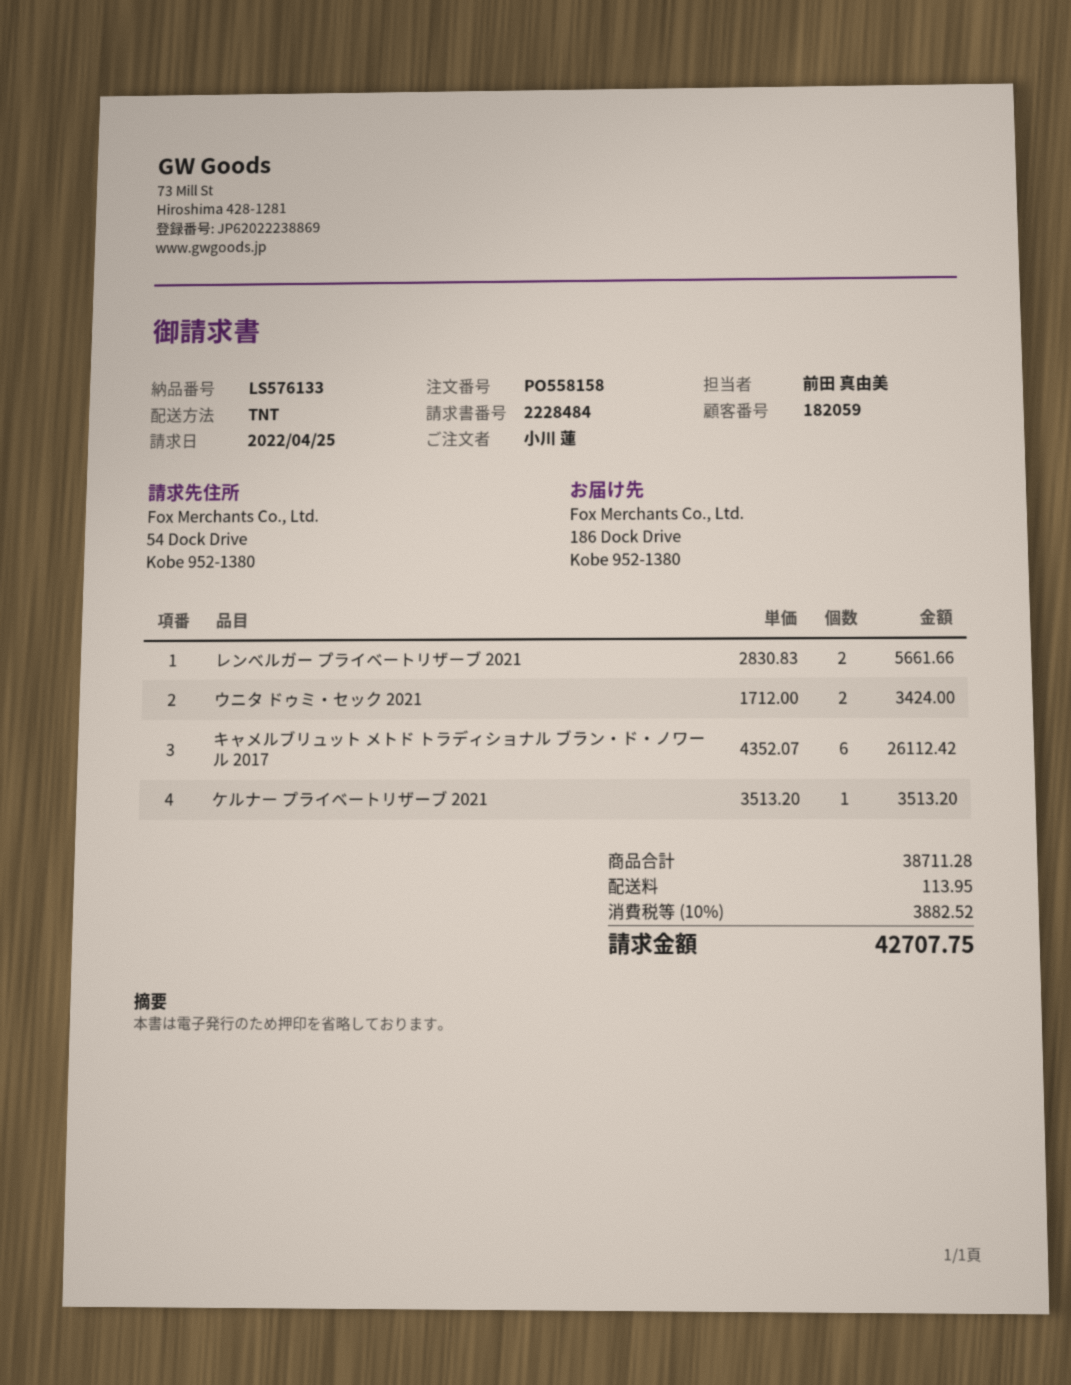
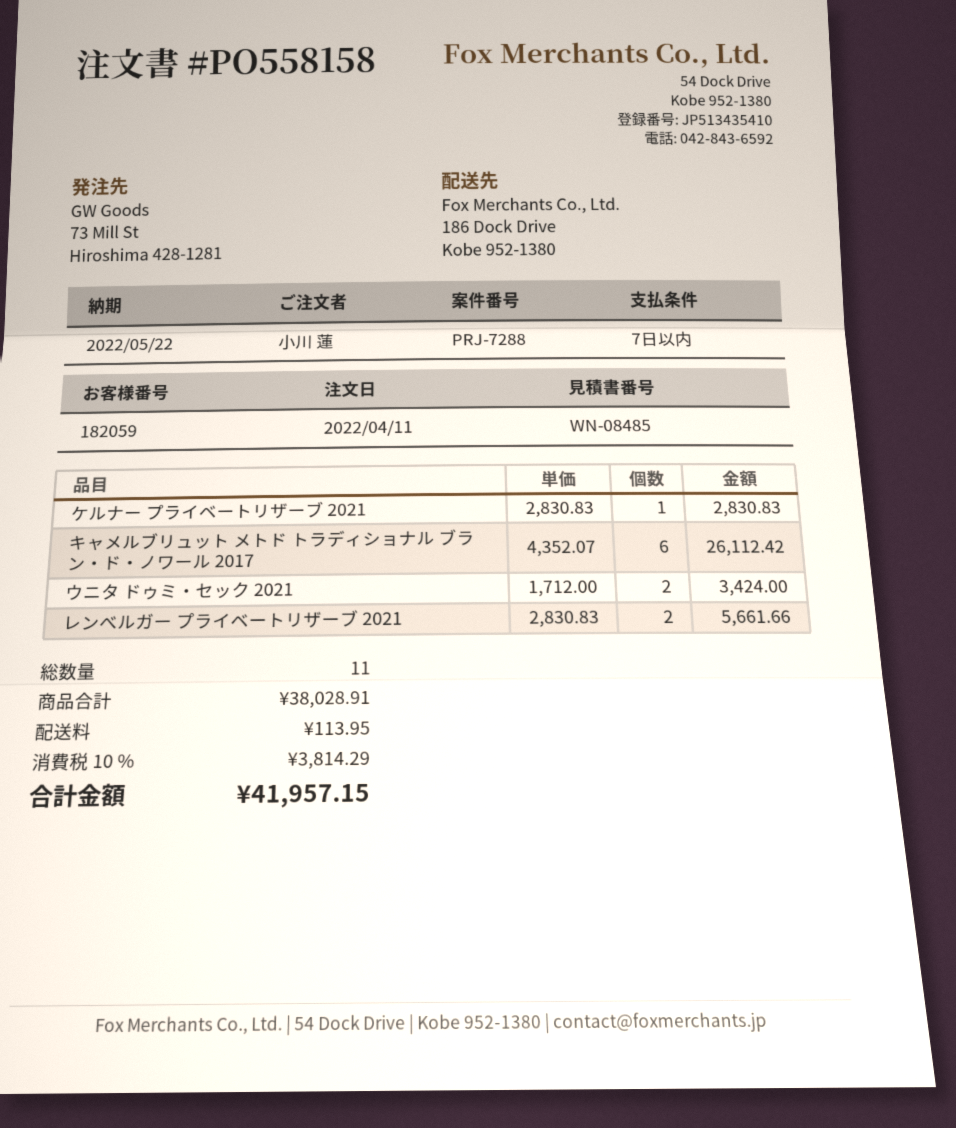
ケルナー プライベートリザーブ 2021: 1 x 3513.20 = 3513.20 -> 1 x 2830.83 = 2830.83
subtotal: 38711.28 -> 38028.91
tax: 10% = 3882.52 -> 10% = 3814.29
total: 42707.75 -> 41957.15

